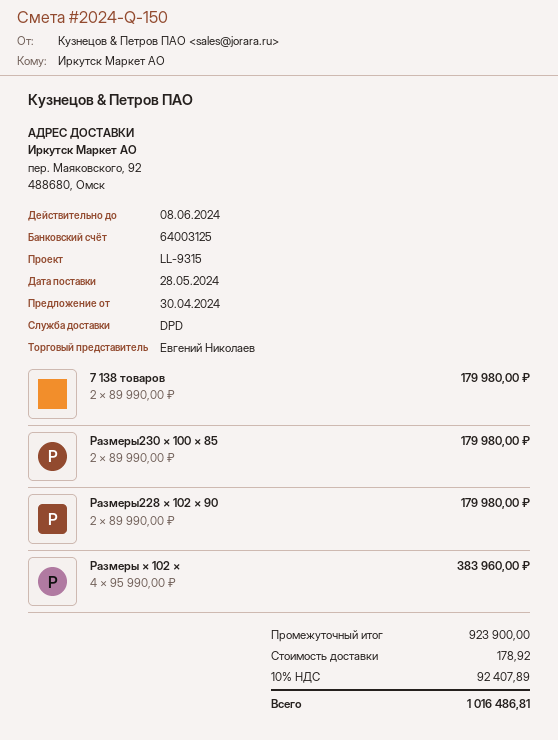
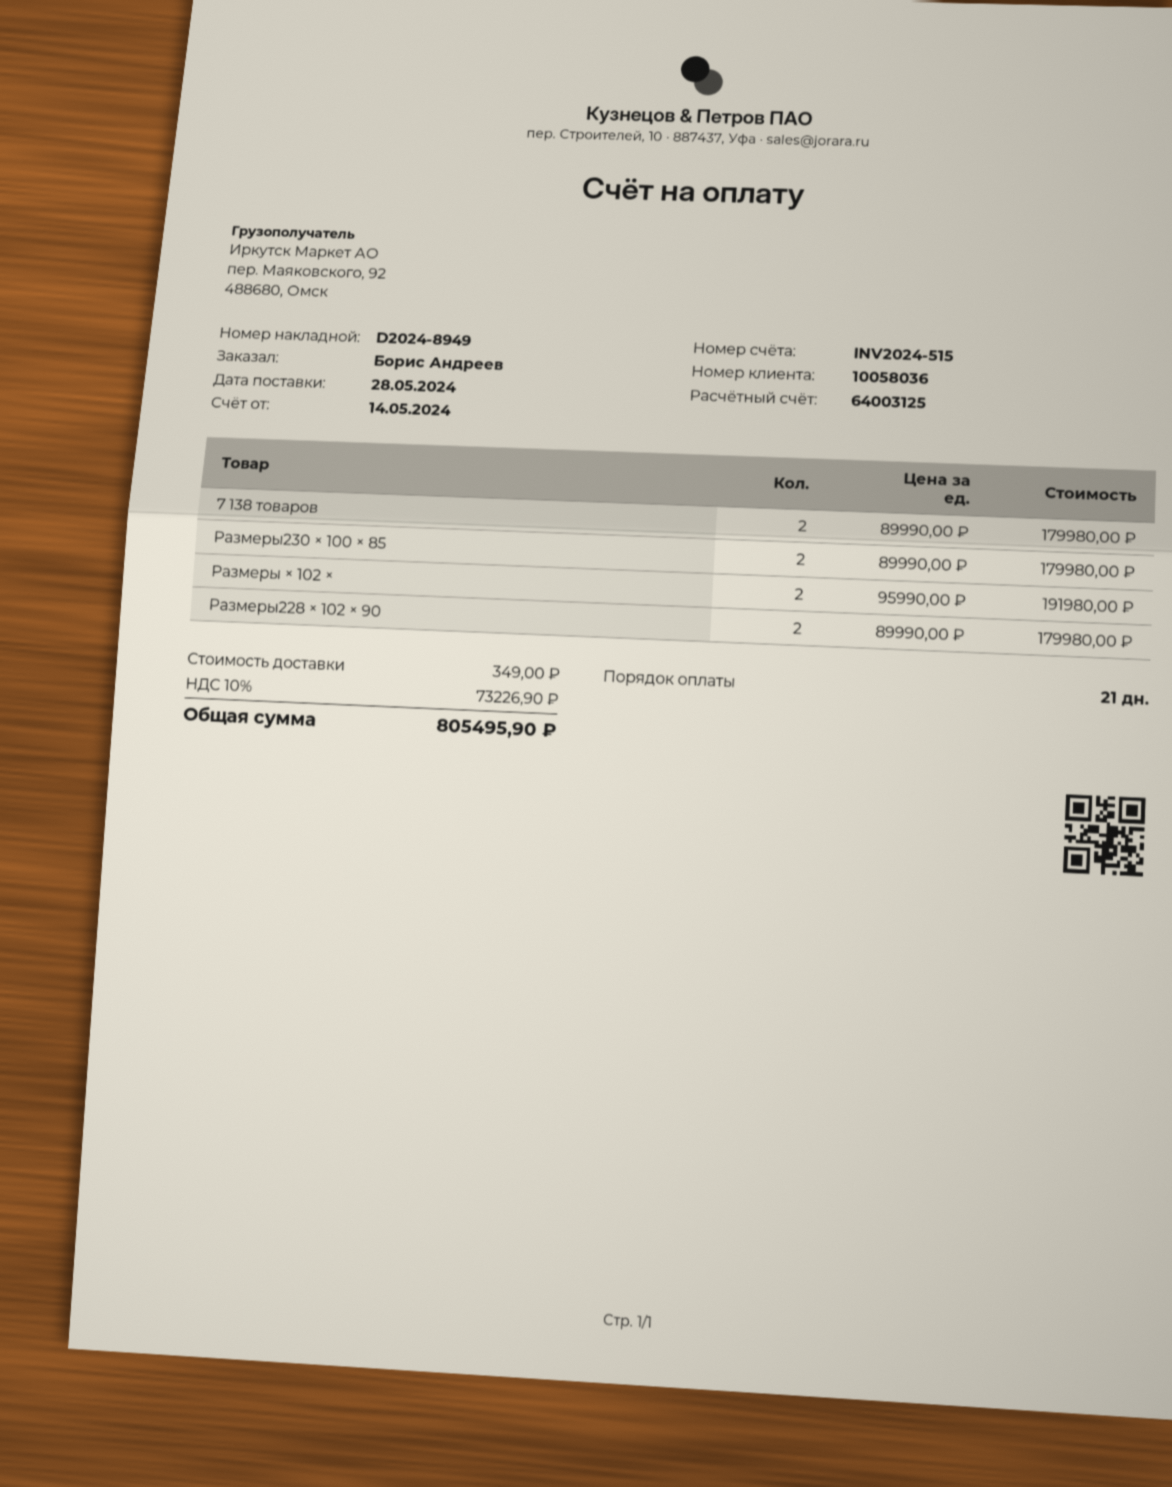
Размеры × 102 ×: 4 x 95990.00 = 383960.00 -> 2 x 95990.00 = 191980.00
shipping: 178.92 -> 349.00
tax: 10% = 92407.89 -> 10% = 73226.90
total: 1016486.81 -> 805495.90

